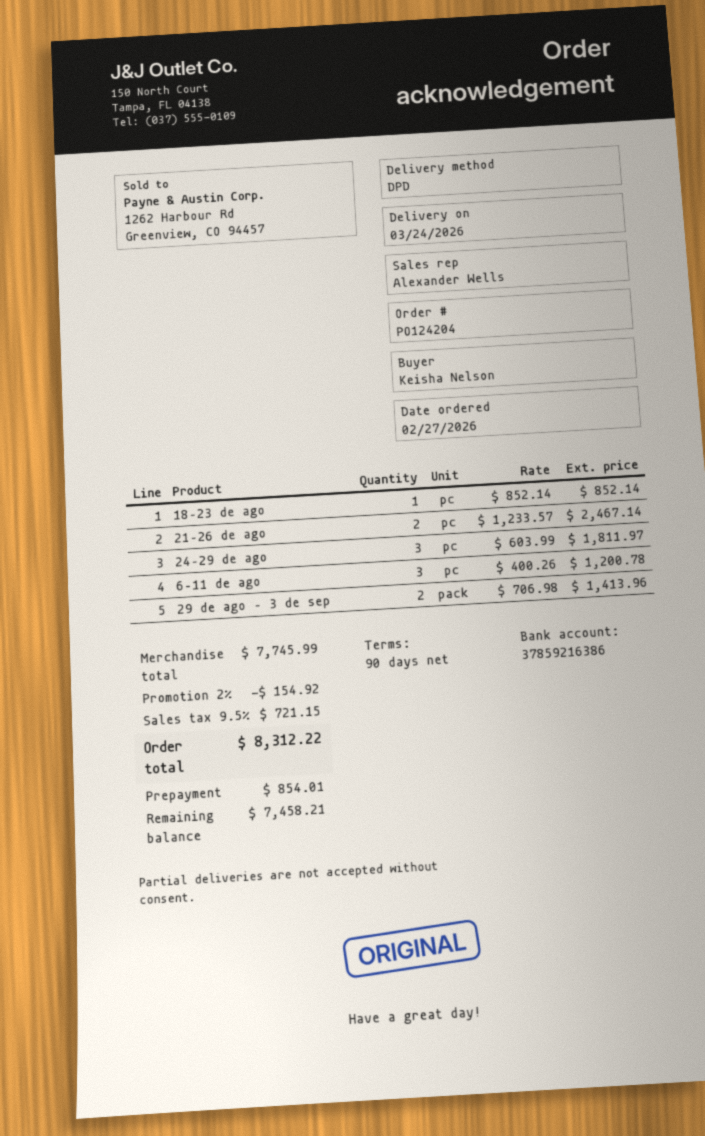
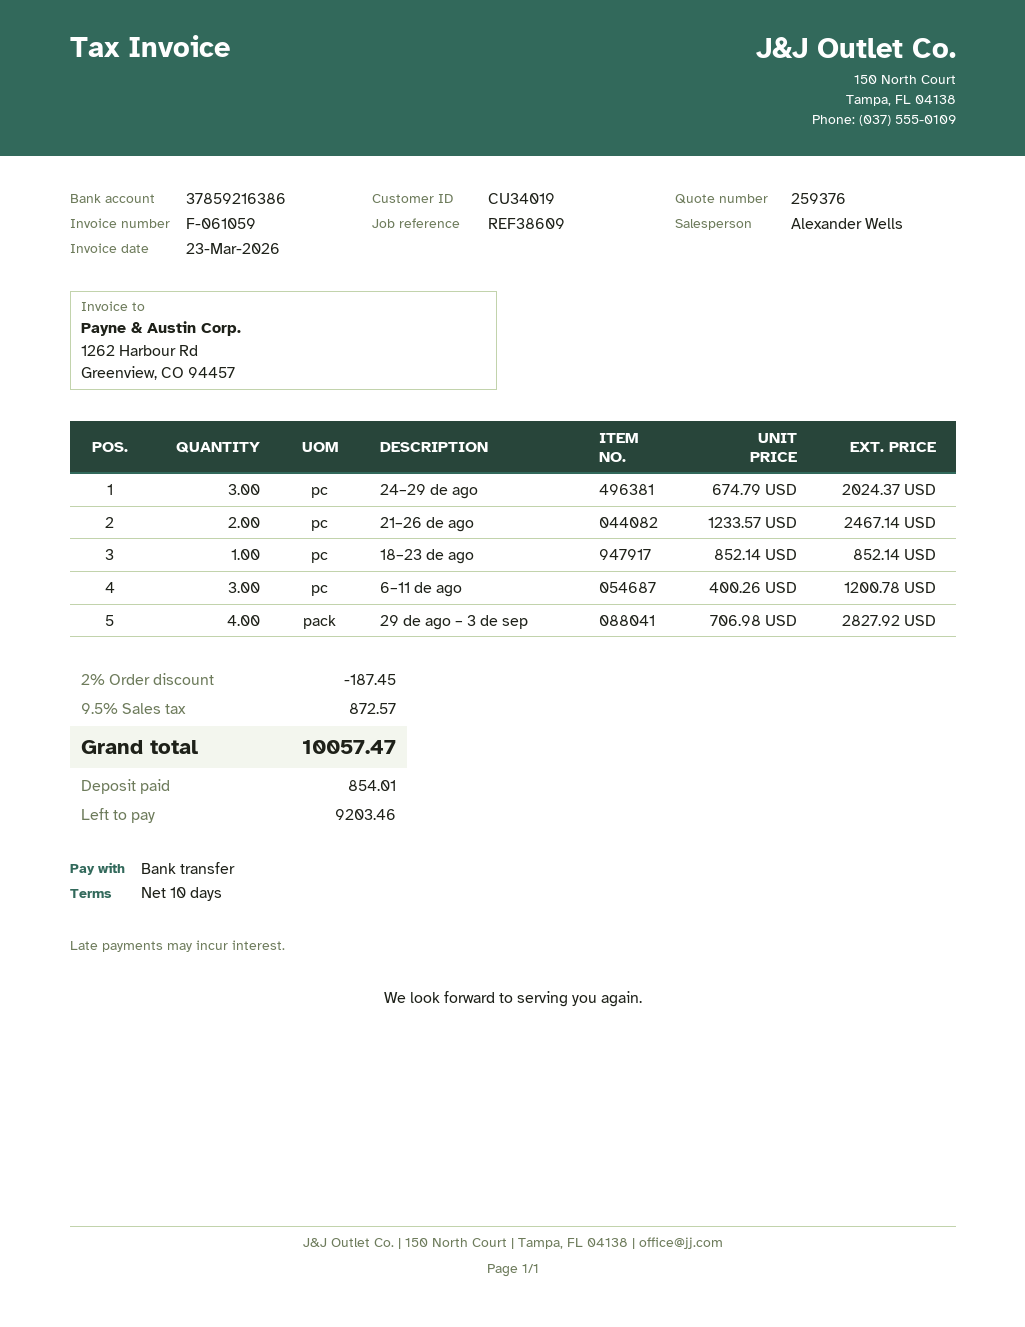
payment terms: 90 days -> 10 days
24–29 de ago: 3 x 603.99 = 1811.97 -> 3 x 674.79 = 2024.37
29 de ago – 3 de sep: 2 x 706.98 = 1413.96 -> 4 x 706.98 = 2827.92
discount: 2% = 154.92 -> 2% = 187.45
tax: 9.5% = 721.15 -> 9.5% = 872.57
total: 8312.22 -> 10057.47
balance: 7458.21 -> 9203.46

